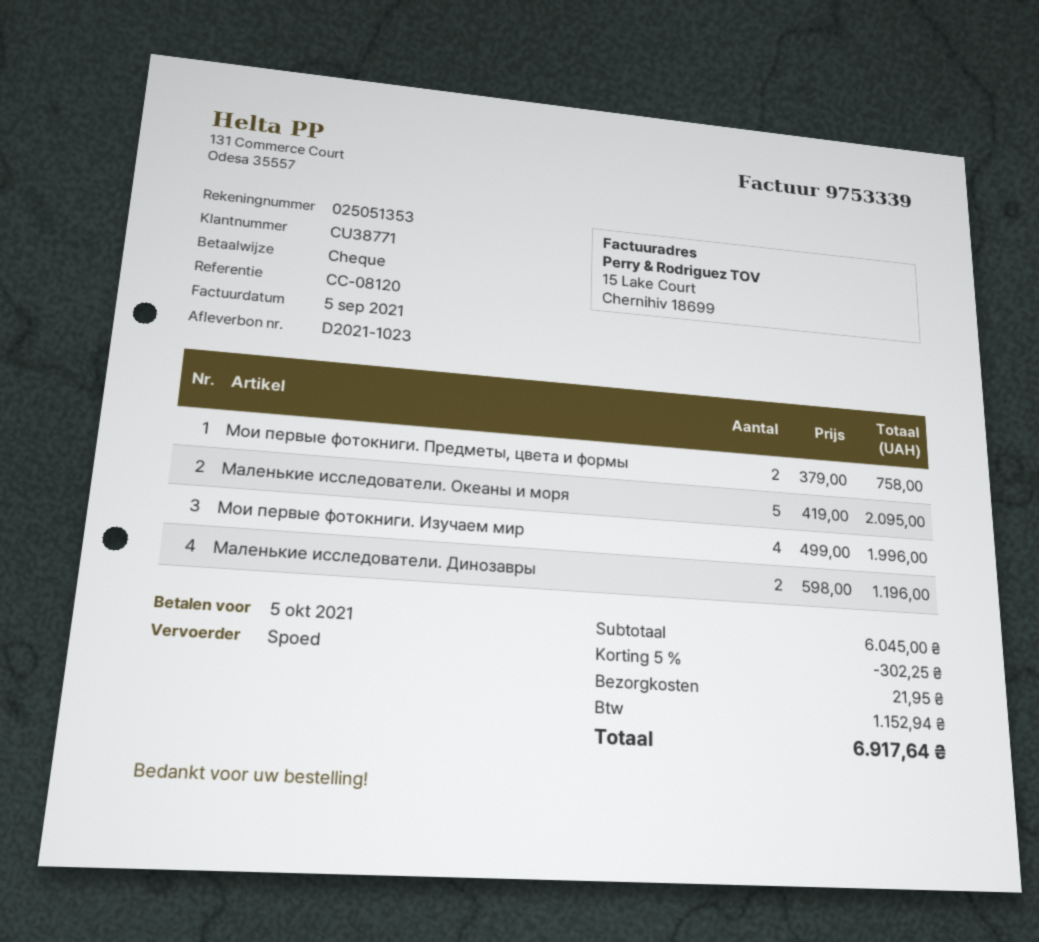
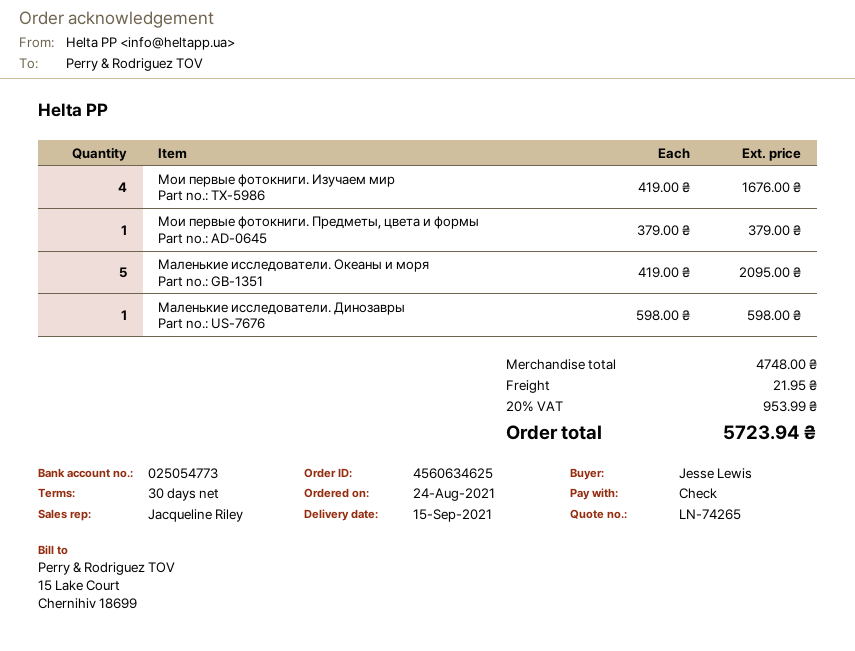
bank account: 025051353 -> 025054773
Мои первые фотокниги. Предметы, цвета и формы: 2 x 379.00 = 758.00 -> 1 x 379.00 = 379.00
Мои первые фотокниги. Изучаем мир: 4 x 499.00 = 1996.00 -> 4 x 419.00 = 1676.00
Маленькие исследователи. Динозавры: 2 x 598.00 = 1196.00 -> 1 x 598.00 = 598.00
subtotal: 6045.00 -> 4748.00
discount: 5% = 302.25 -> none
tax: 1152.94 -> 953.99
total: 6917.64 -> 5723.94

